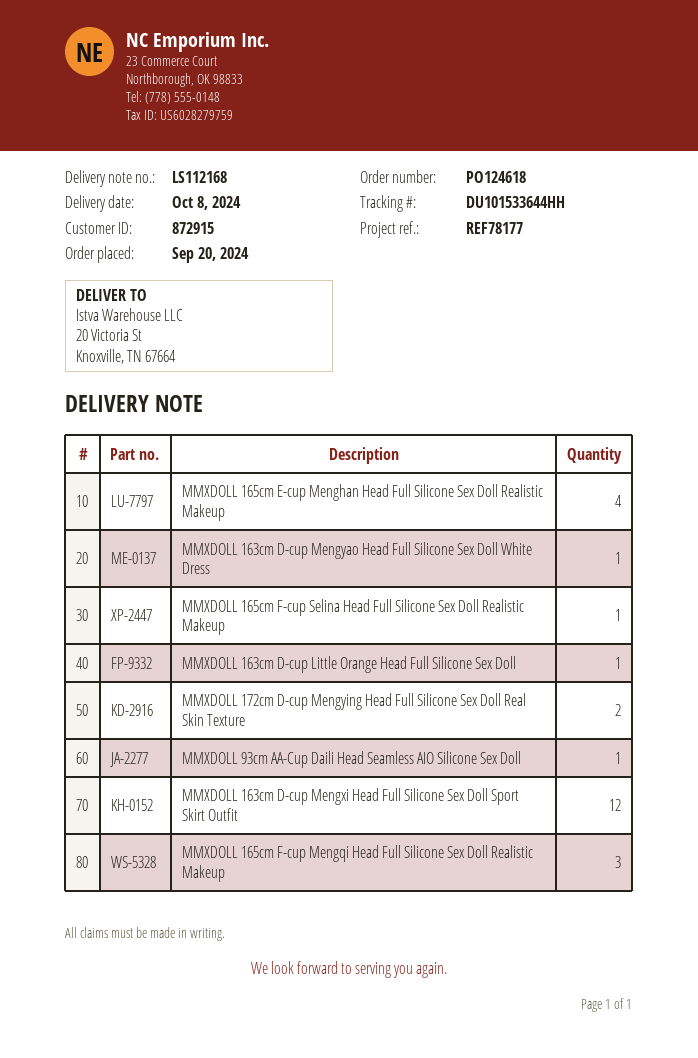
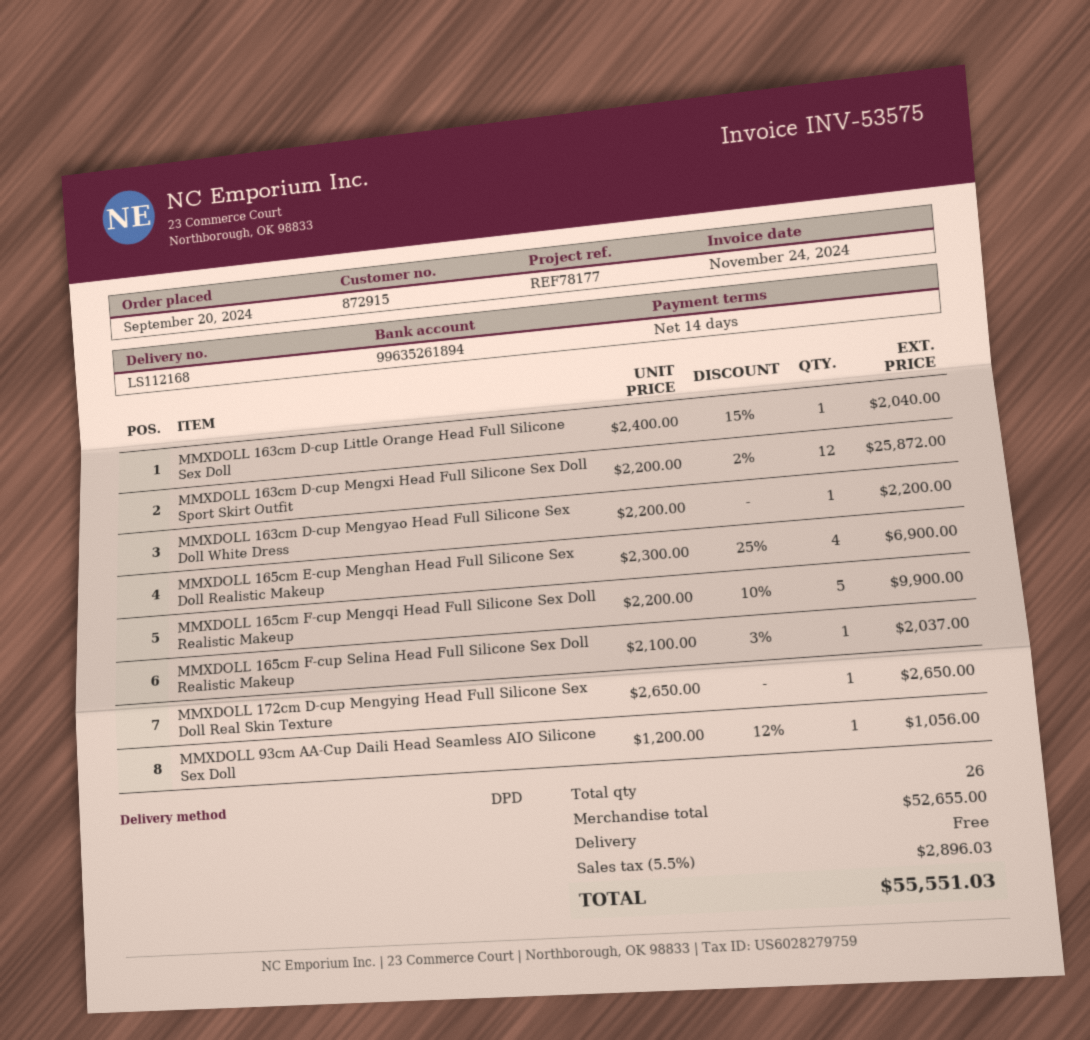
MMXDOLL 172cm D-cup Mengying Head Full Silicone Sex Doll Real Skin Texture: 2 -> 1
MMXDOLL 165cm F-cup Mengqi Head Full Silicone Sex Doll Realistic Makeup: 3 -> 5

